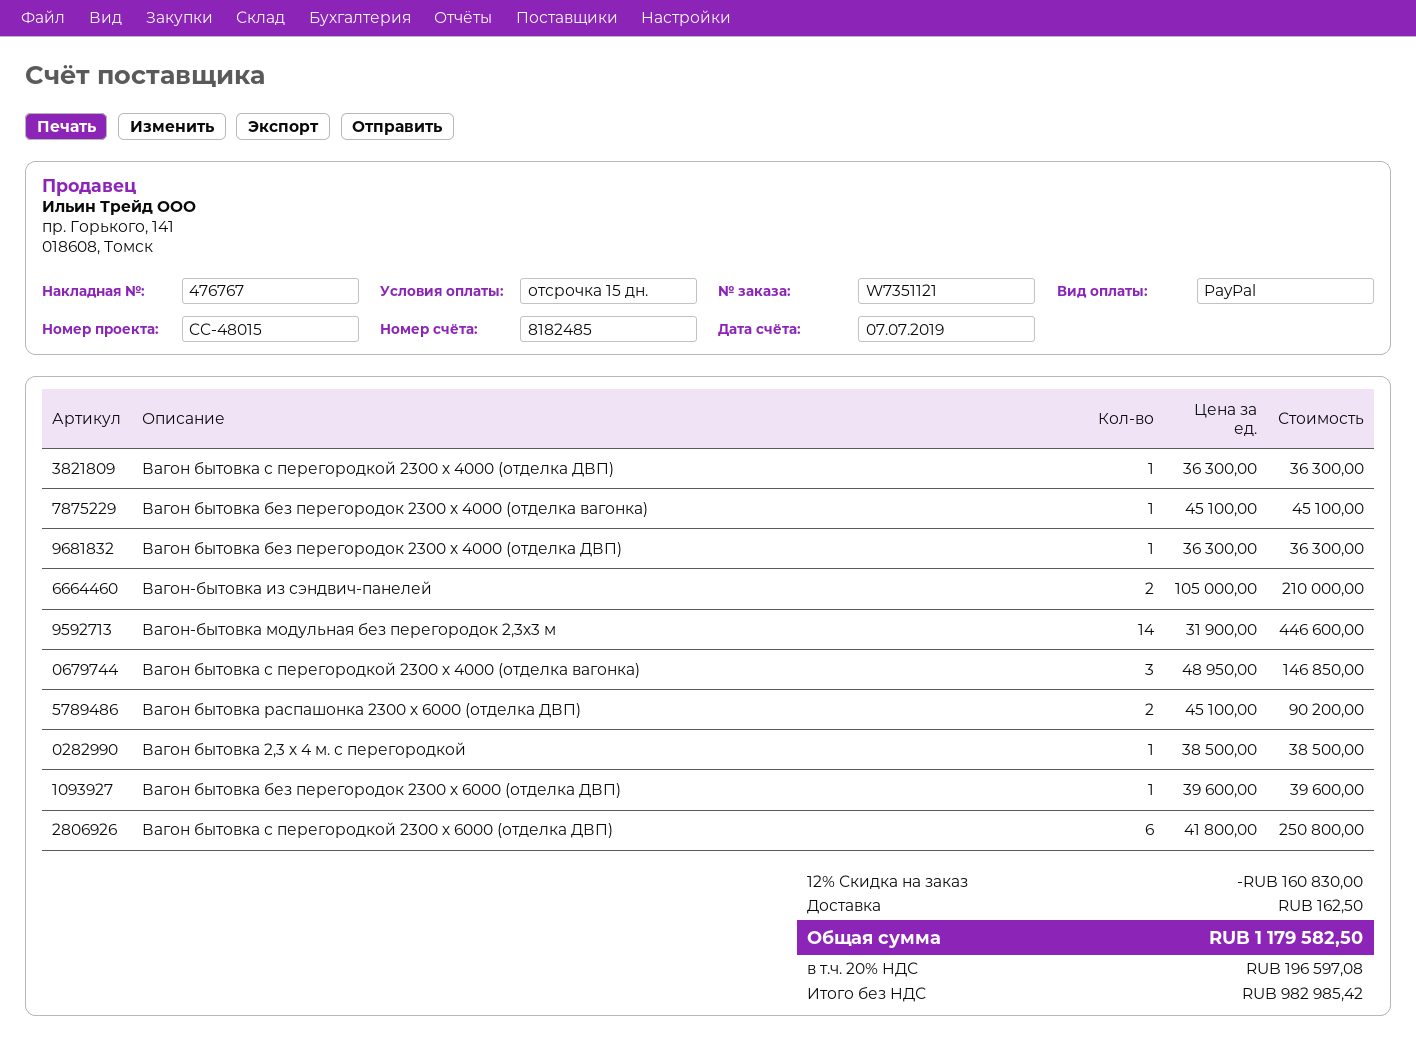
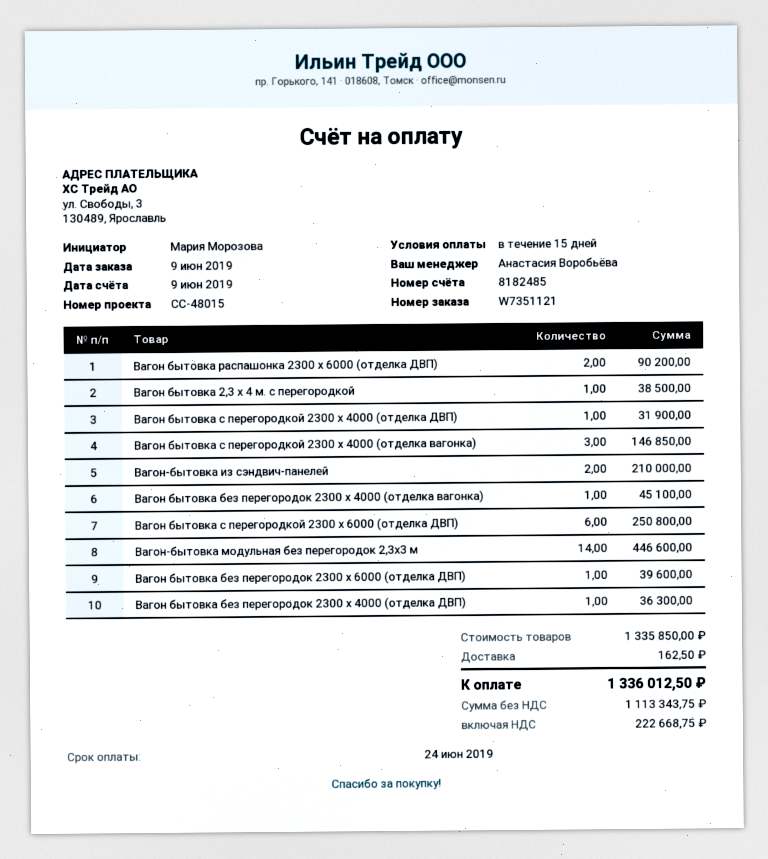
invoice date: 2019-07-07 -> 2019-06-09
Вагон бытовка с перегородкой 2300 х 4000 (отделка ДВП): 1 for 36300.00 -> 1 for 31900.00
discount: 12% = 160830.00 -> none
net: 982985.42 -> 1113343.75
tax: 196597.08 -> 222668.75
total: 1179582.50 -> 1336012.50

